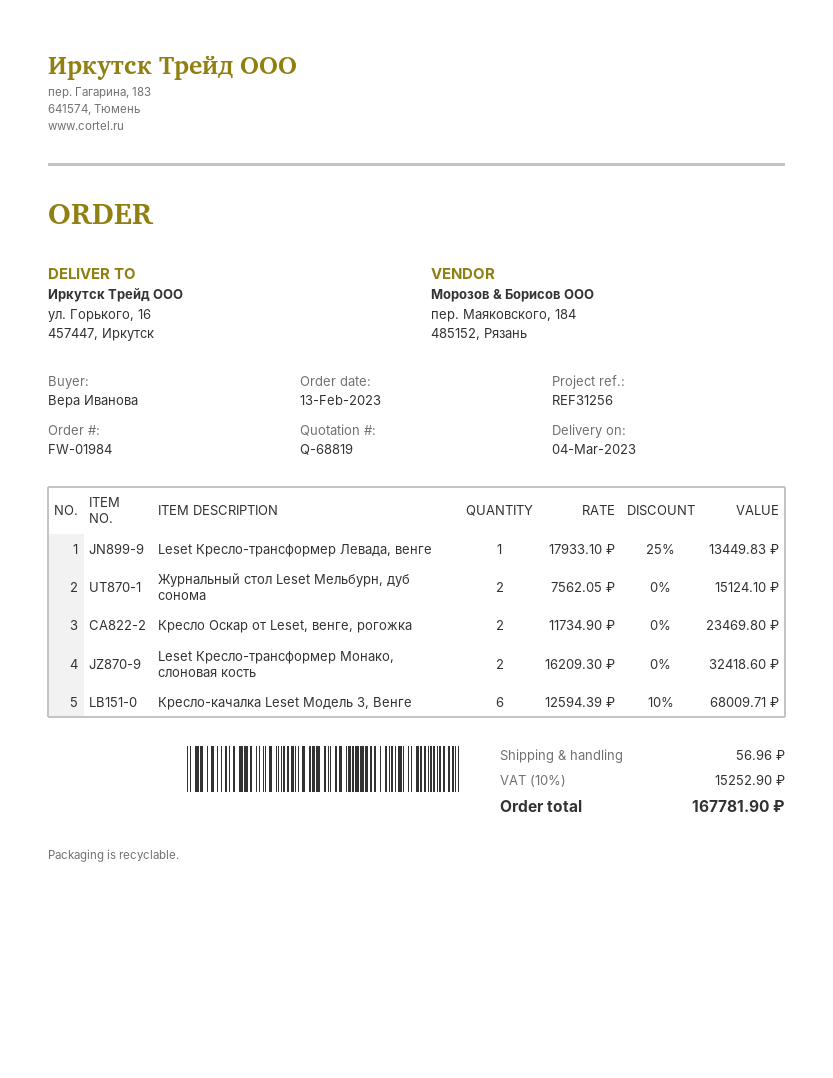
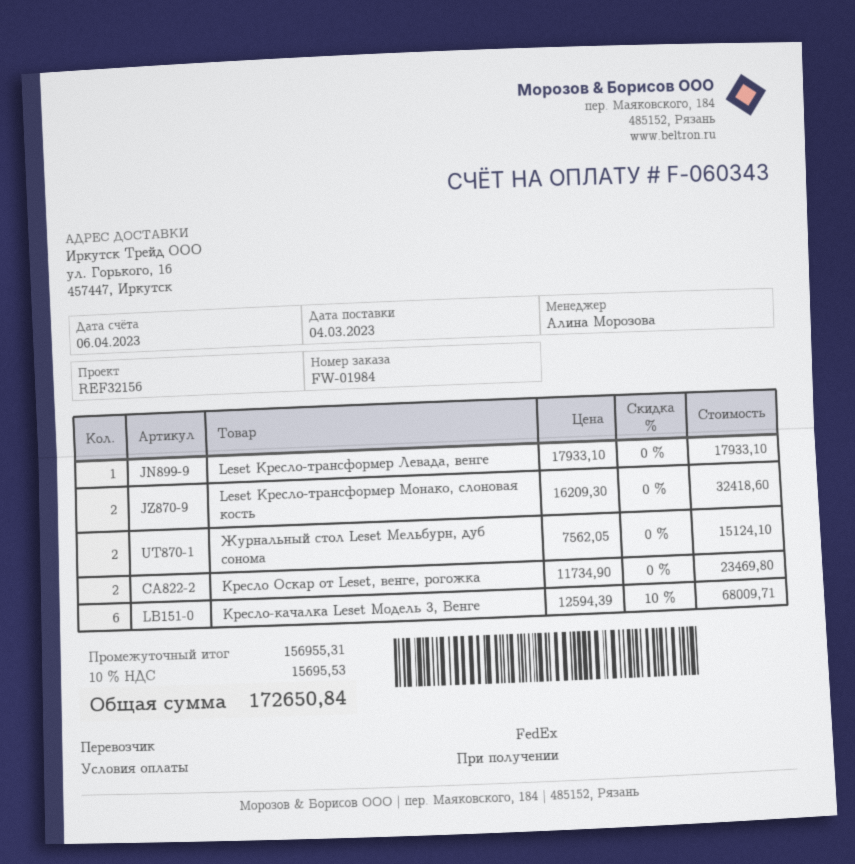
reference: REF31256 -> REF32156
Leset Кресло-трансформер Левада, венге: 1 x 17933.10 - 25% = 13449.83 -> 1 x 17933.10 = 17933.10
shipping: 56.96 -> none
tax: 10% = 15252.90 -> 10% = 15695.53
total: 167781.90 -> 172650.84

